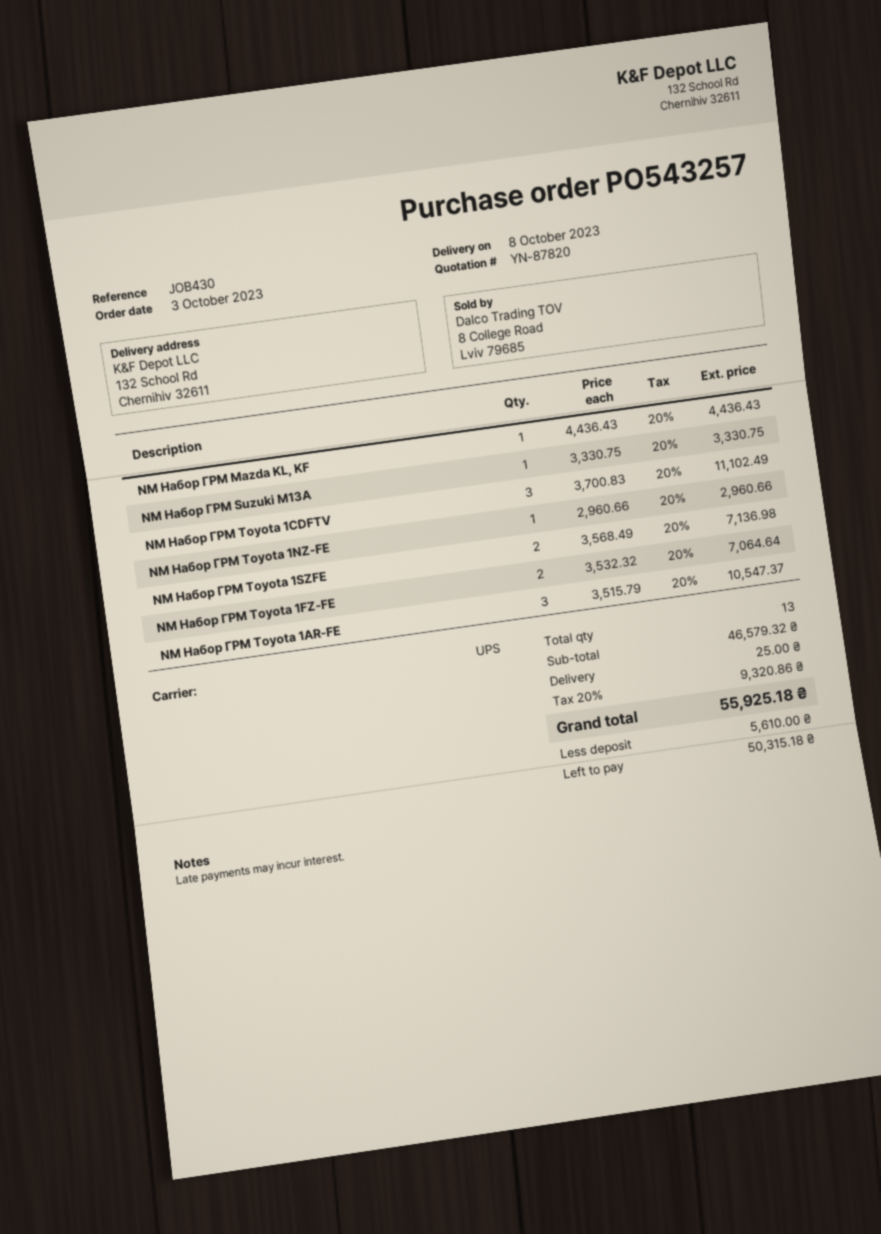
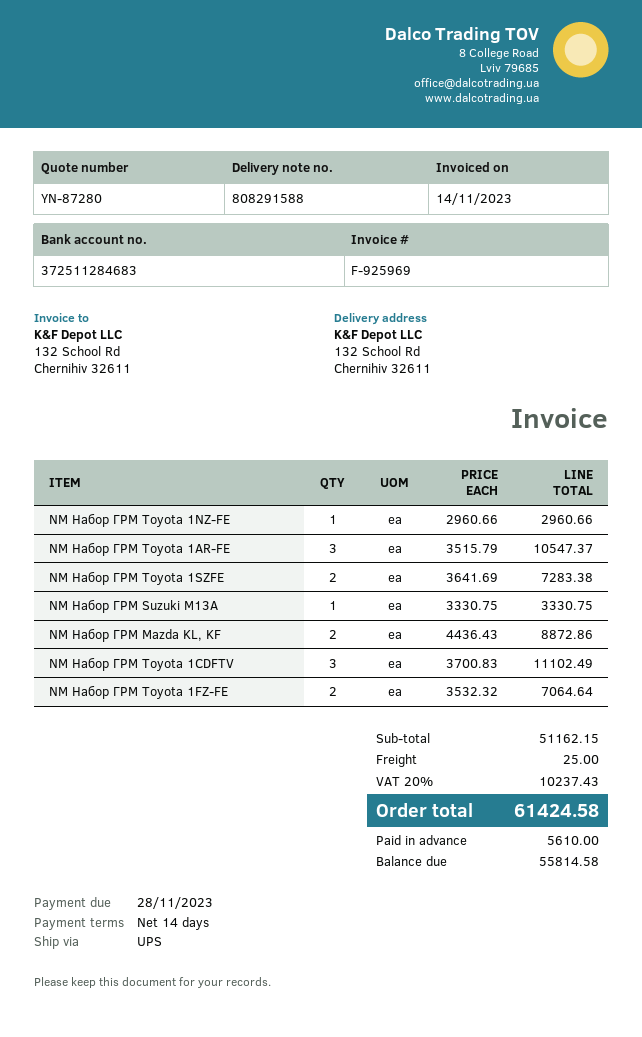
quote number: YN-87820 -> YN-87280
NM Набор ГРМ Mazda KL, KF: 1 x 4436.43 = 4436.43 -> 2 x 4436.43 = 8872.86
NM Набор ГРМ Toyota 1SZFE: 2 x 3568.49 = 7136.98 -> 2 x 3641.69 = 7283.38
subtotal: 46579.32 -> 51162.15
tax: 20% = 9320.86 -> 20% = 10237.43
total: 55925.18 -> 61424.58
balance: 50315.18 -> 55814.58

